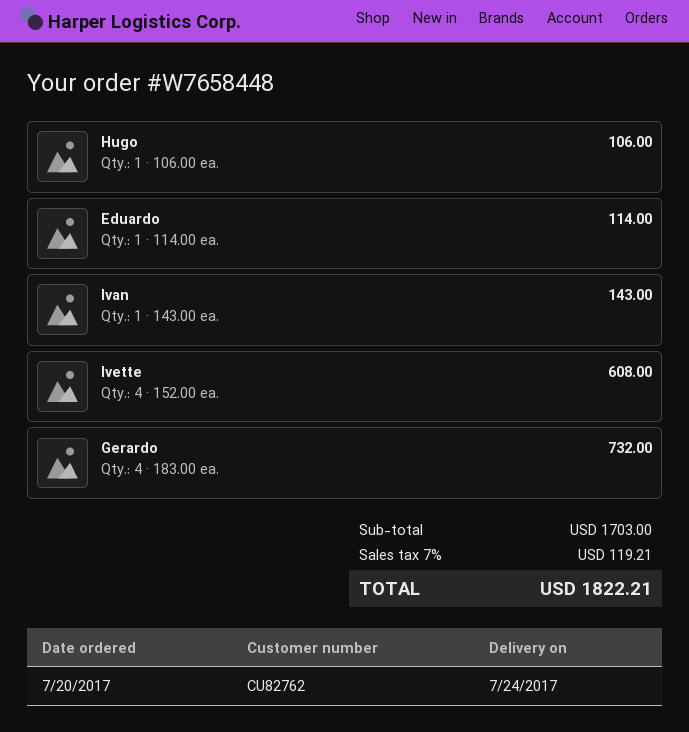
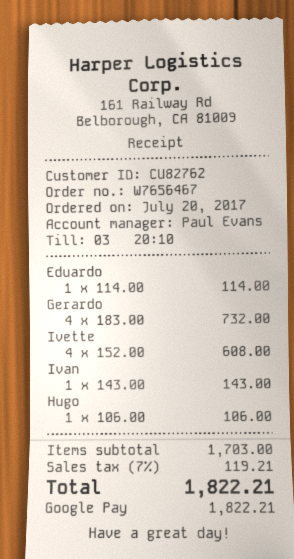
order number: W7658448 -> W7656467

